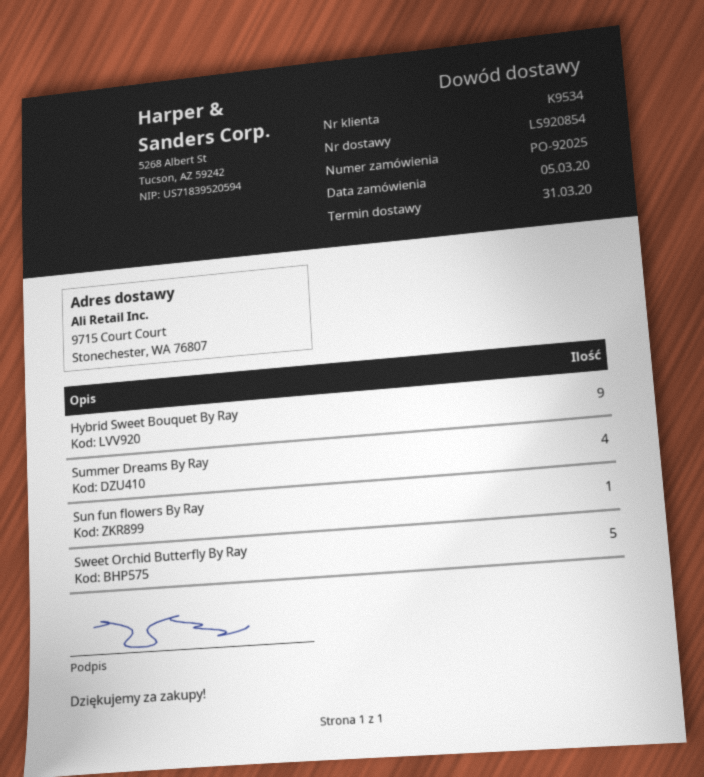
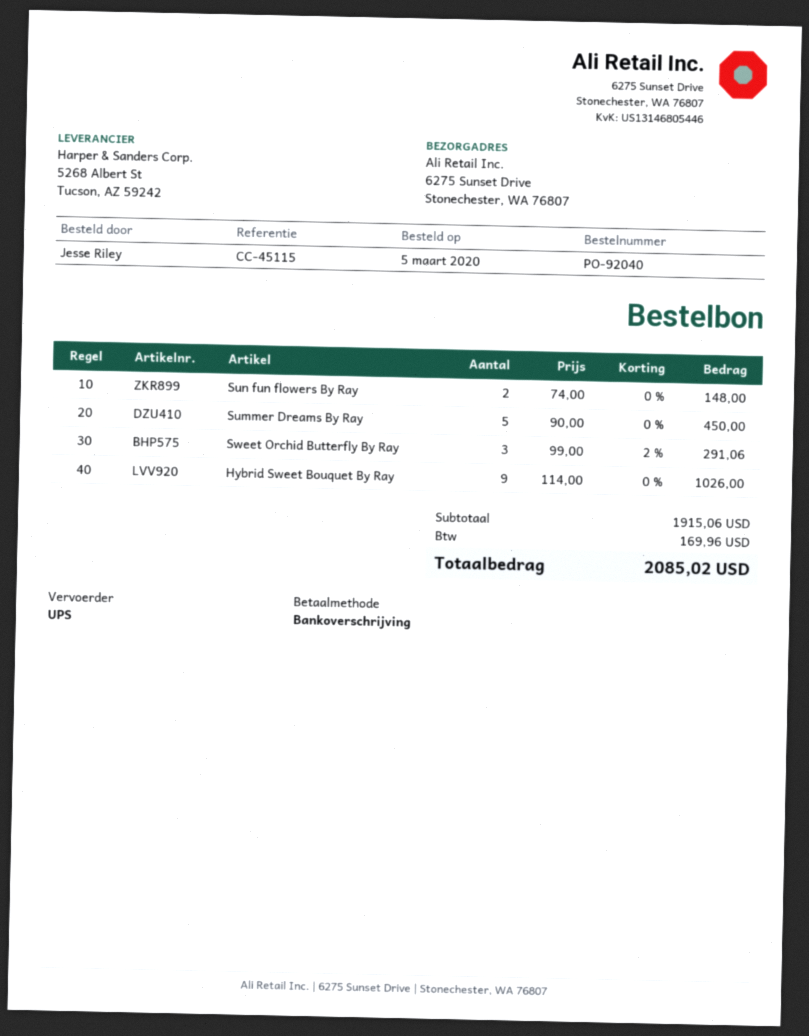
order number: PO-92025 -> PO-92040
ship to: 9715 Court Court, Stonechester, WA 76807 -> 6275 Sunset Drive, Stonechester, WA 76807
Summer Dreams By Ray: 4 -> 5
Sun fun flowers By Ray: 1 -> 2
Sweet Orchid Butterfly By Ray: 5 -> 3

